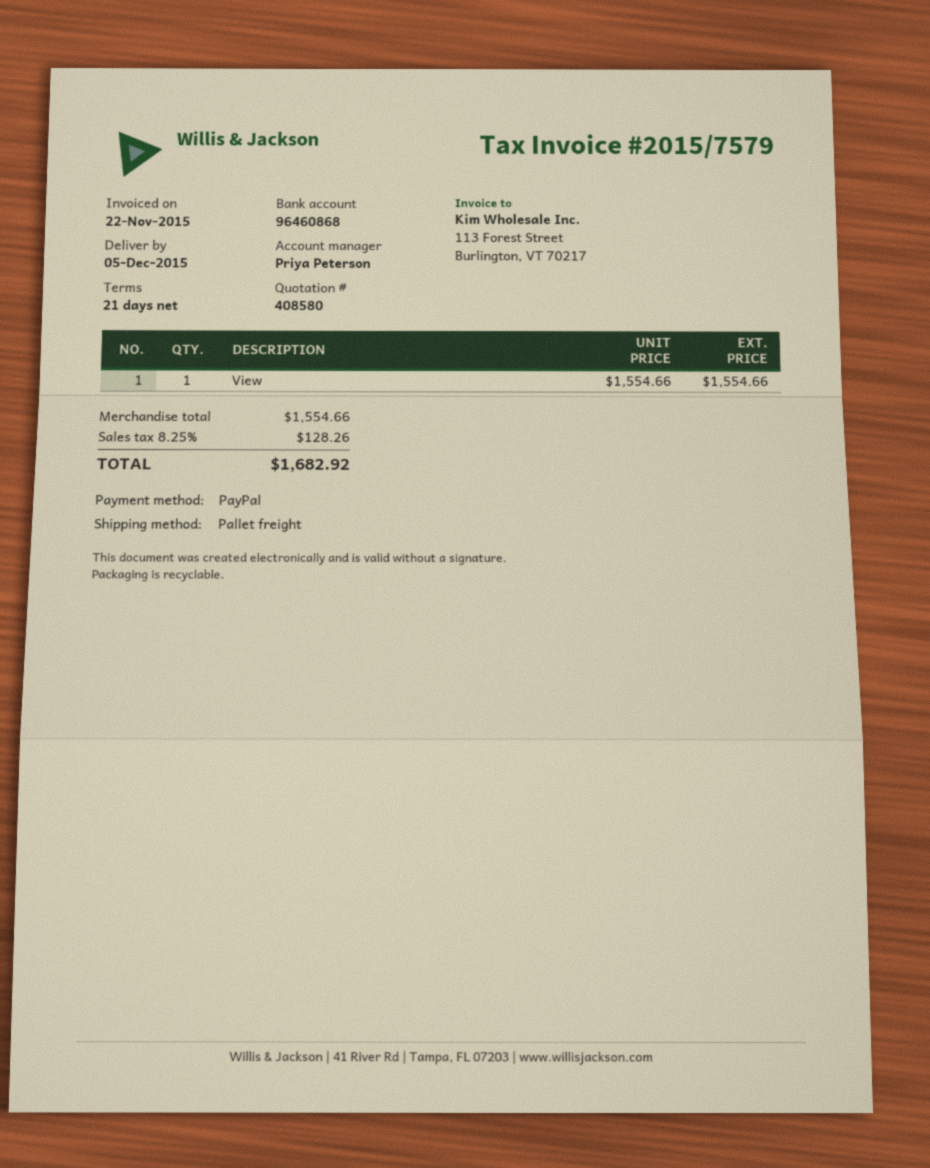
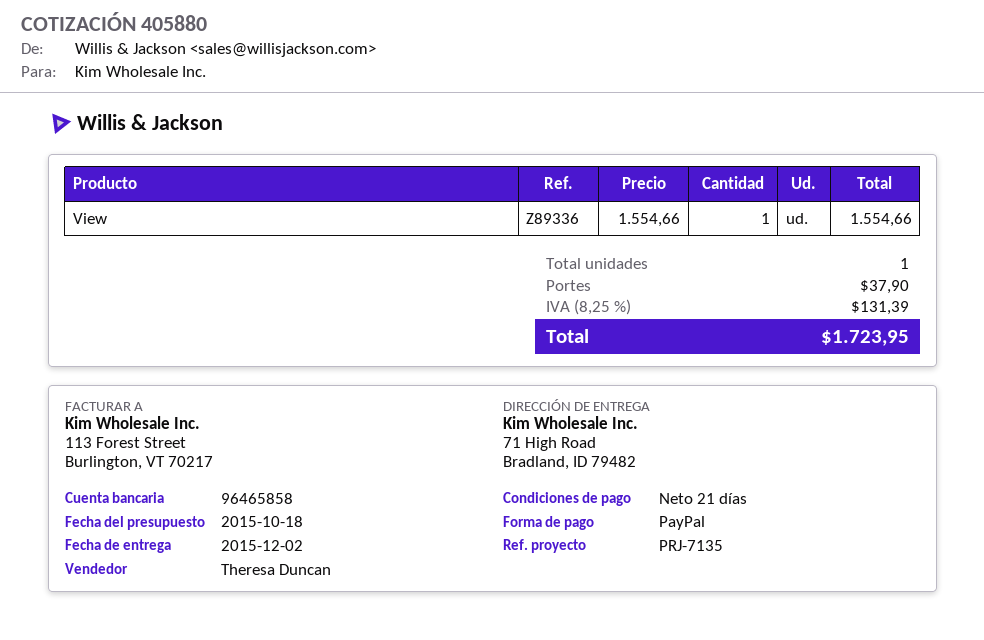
quote number: 408580 -> 405880
delivery date: 2015-12-05 -> 2015-12-02
sales rep: Priya Peterson -> Theresa Duncan
bank account: 96460868 -> 96465858
shipping: none -> 37.90
tax: 8.25% = 128.26 -> 8.25% = 131.39
total: 1682.92 -> 1723.95

